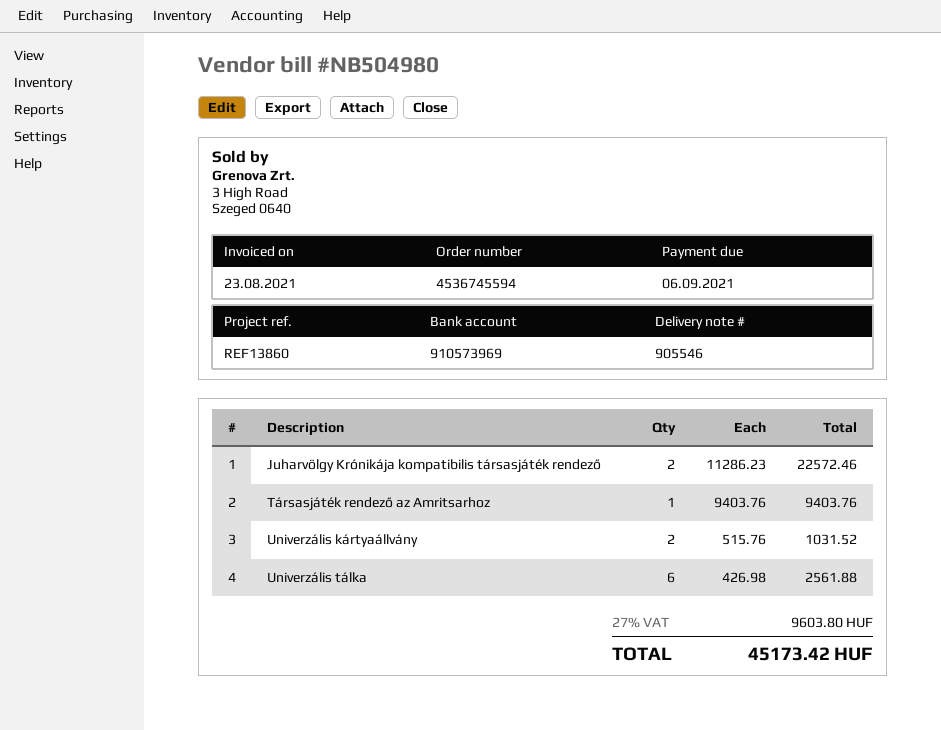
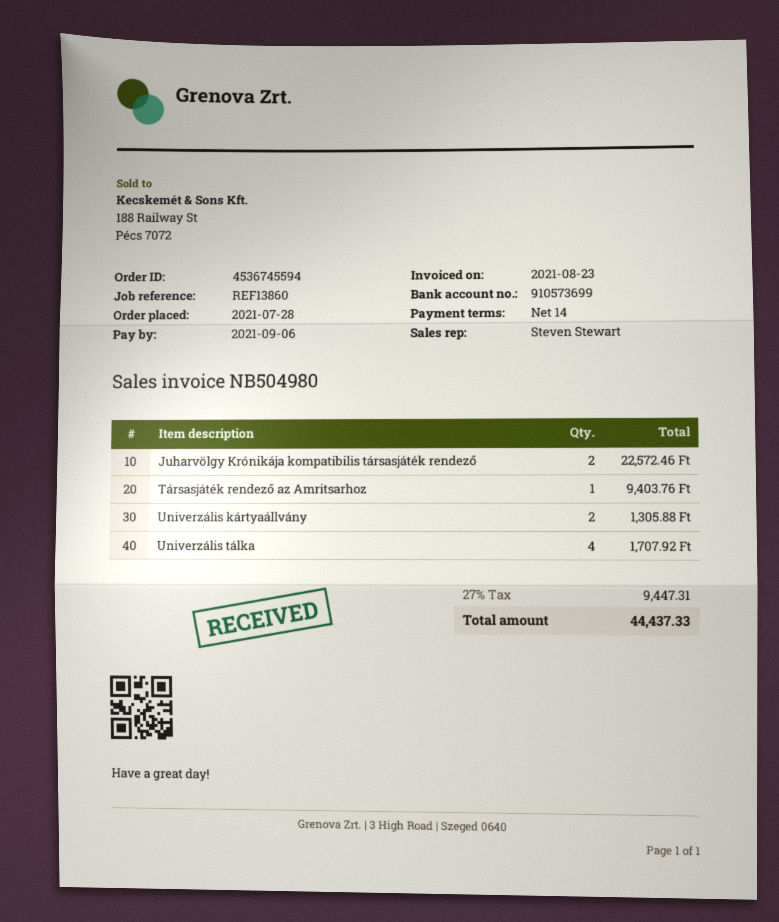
bank account: 910573969 -> 910573699
Univerzális kártyaállvány: 2 for 1031.52 -> 2 for 1305.88
Univerzális tálka: 6 for 2561.88 -> 4 for 1707.92
tax: 27% = 9603.80 -> 27% = 9447.31
total: 45173.42 -> 44437.33

